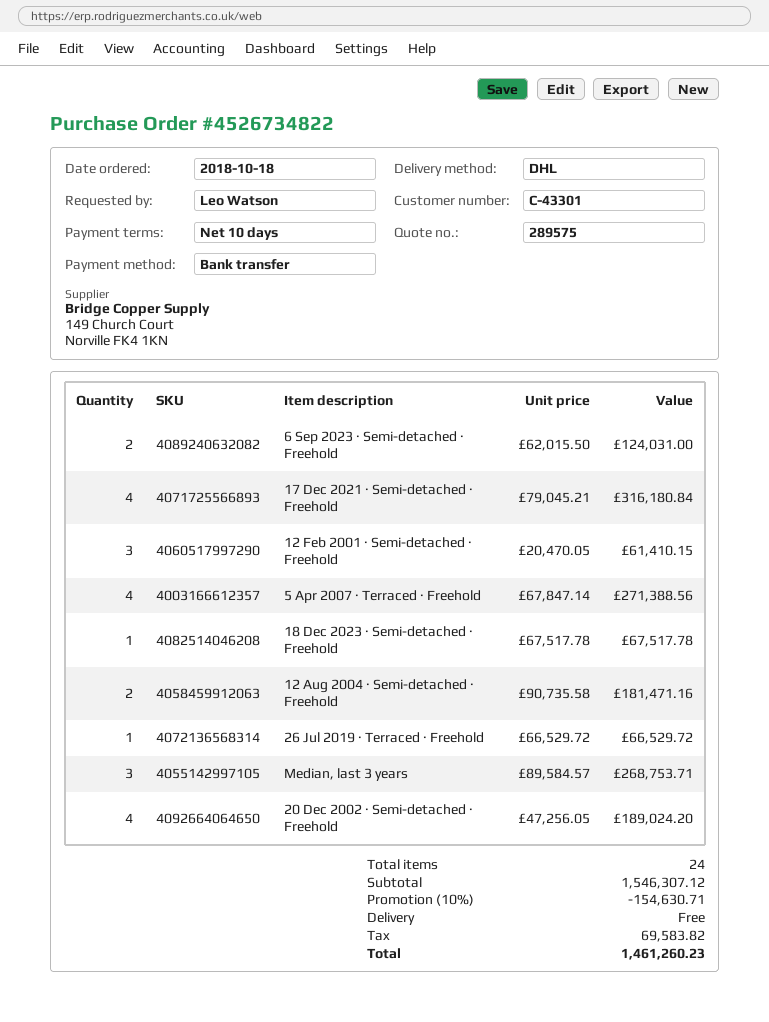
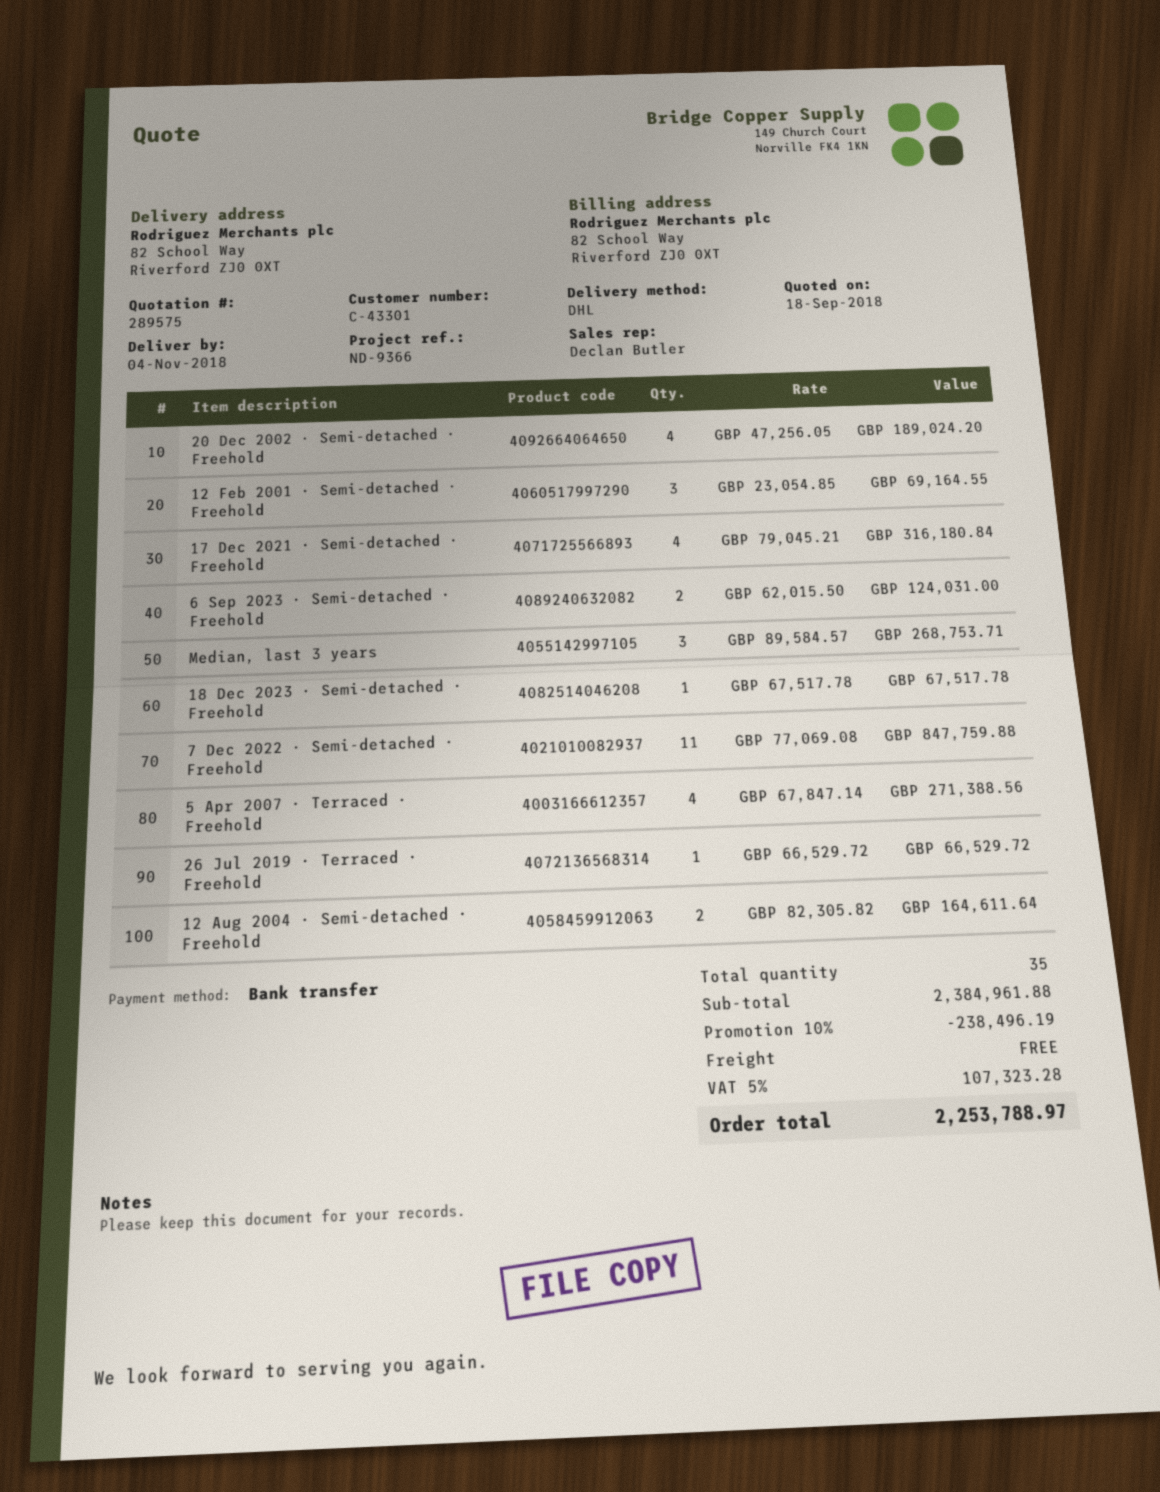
12 Feb 2001 · Semi-detached · Freehold: 3 x 20470.05 = 61410.15 -> 3 x 23054.85 = 69164.55
12 Aug 2004 · Semi-detached · Freehold: 2 x 90735.58 = 181471.16 -> 2 x 82305.82 = 164611.64
7 Dec 2022 · Semi-detached · Freehold: none -> 11 x 77069.08 = 847759.88
total quantity: 24 -> 35
subtotal: 1546307.12 -> 2384961.88
discount: 10% = 154630.71 -> 10% = 238496.19
tax: 69583.82 -> 107323.28
total: 1461260.23 -> 2253788.97

